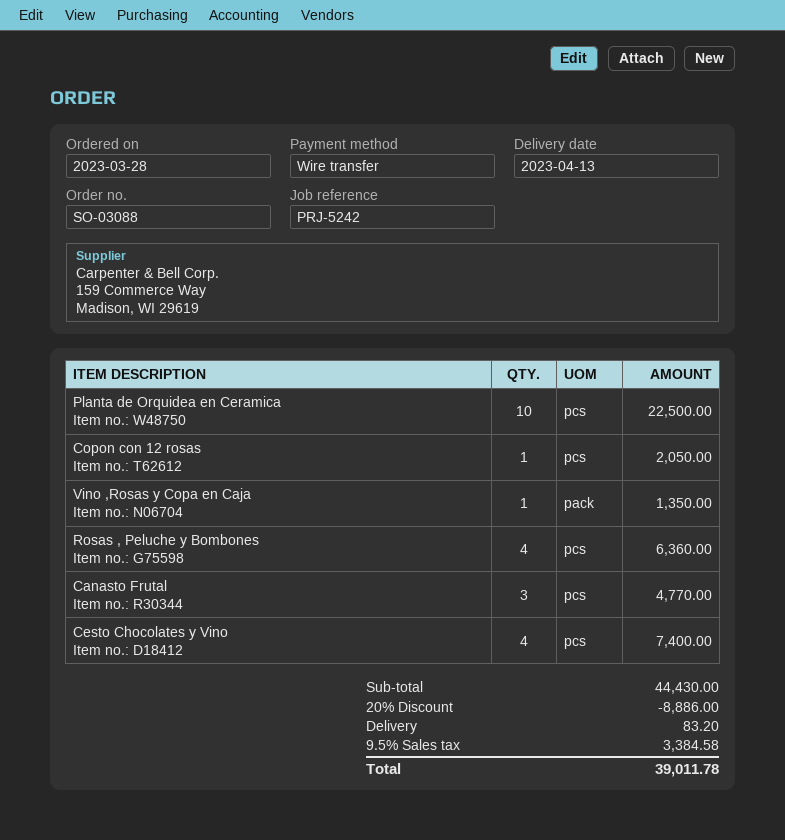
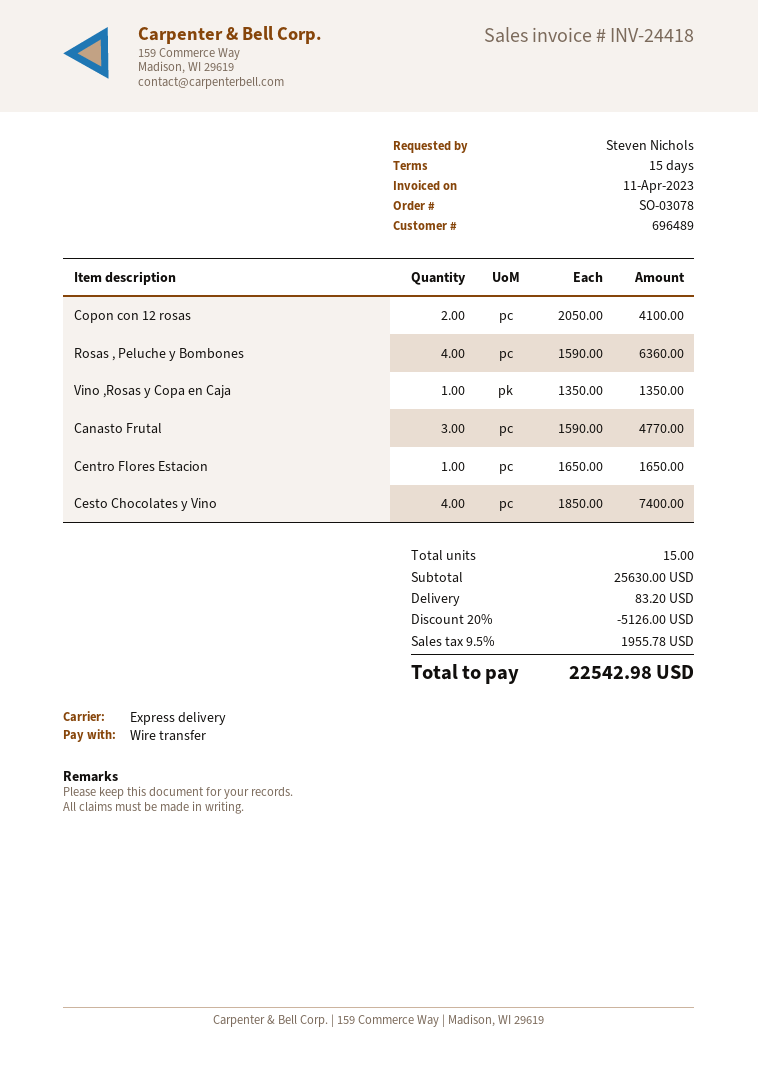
order number: SO-03088 -> SO-03078
Planta de Orquidea en Ceramica: 10 for 22500.00 -> none
Copon con 12 rosas: 1 for 2050.00 -> 2 for 4100.00
Centro Flores Estacion: none -> 1 for 1650.00
subtotal: 44430.00 -> 25630.00
discount: 20% = 8886.00 -> 20% = 5126.00
tax: 9.5% = 3384.58 -> 9.5% = 1955.78
total: 39011.78 -> 22542.98

